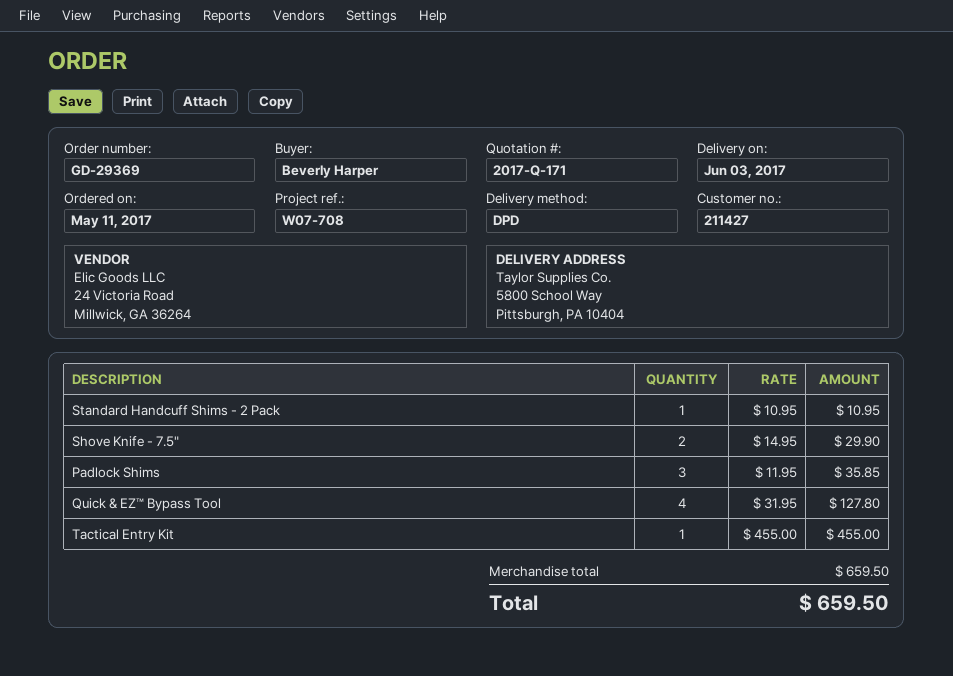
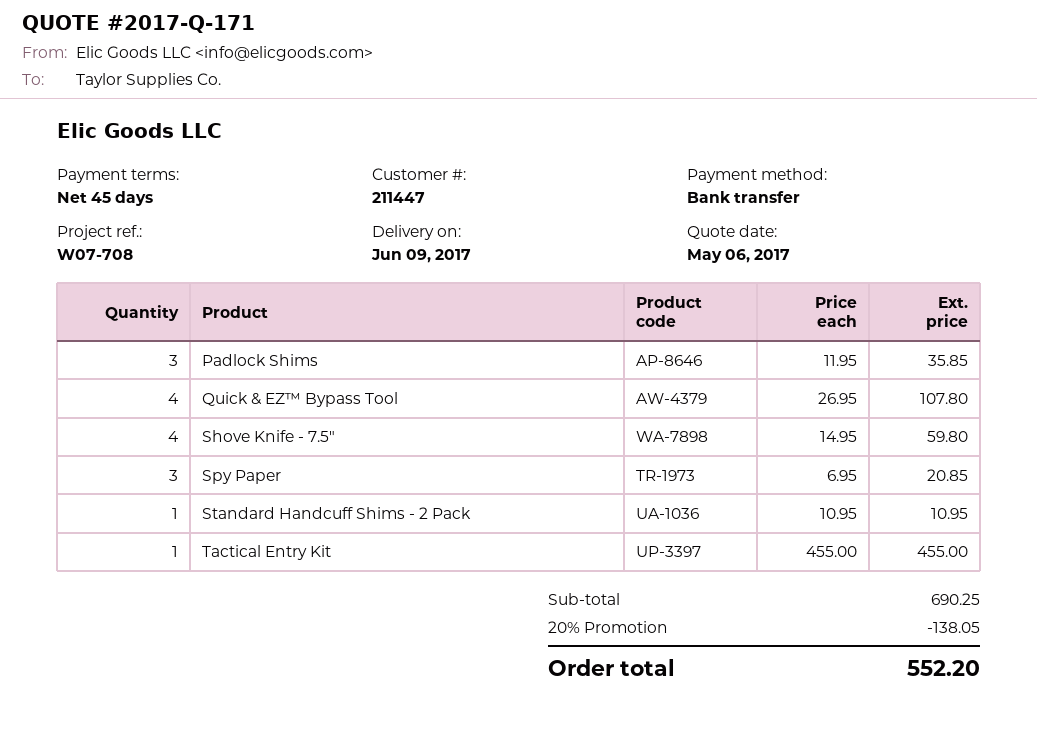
delivery date: 2017-06-03 -> 2017-06-09
customer number: 211427 -> 211447
Shove Knife - 7.5": 2 x 14.95 = 29.90 -> 4 x 14.95 = 59.80
Quick & EZ™ Bypass Tool: 4 x 31.95 = 127.80 -> 4 x 26.95 = 107.80
Spy Paper: none -> 3 x 6.95 = 20.85
subtotal: 659.50 -> 690.25
discount: none -> 20% = 138.05
total: 659.50 -> 552.20

